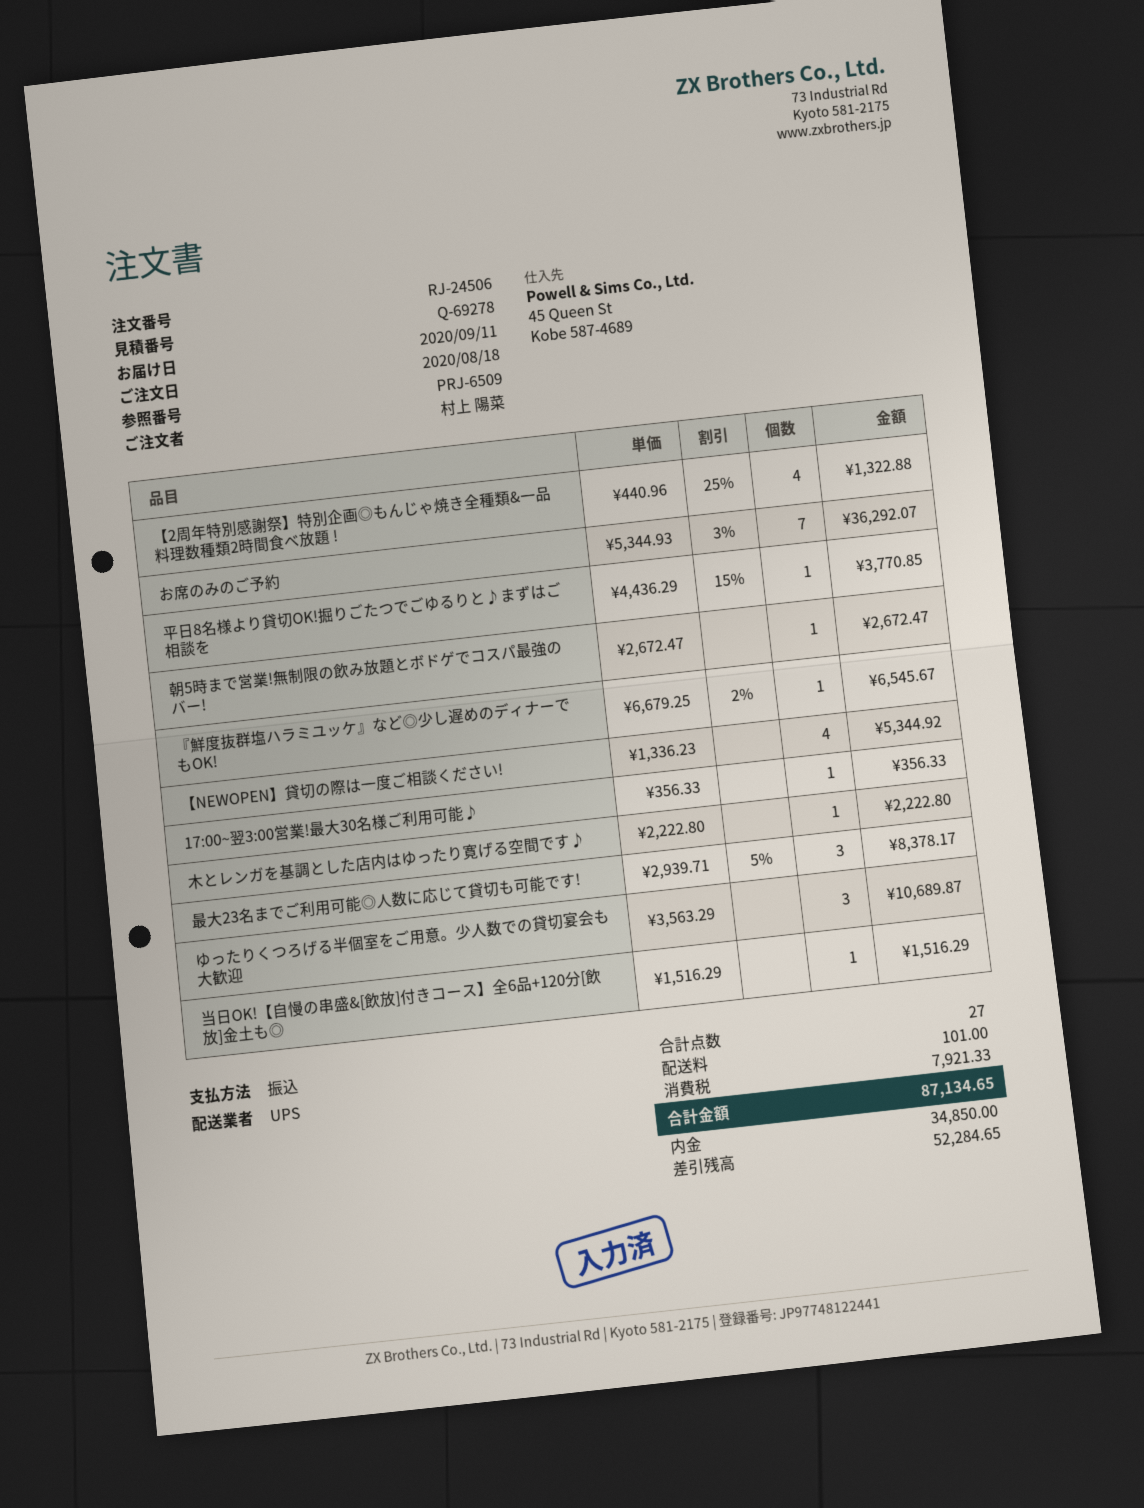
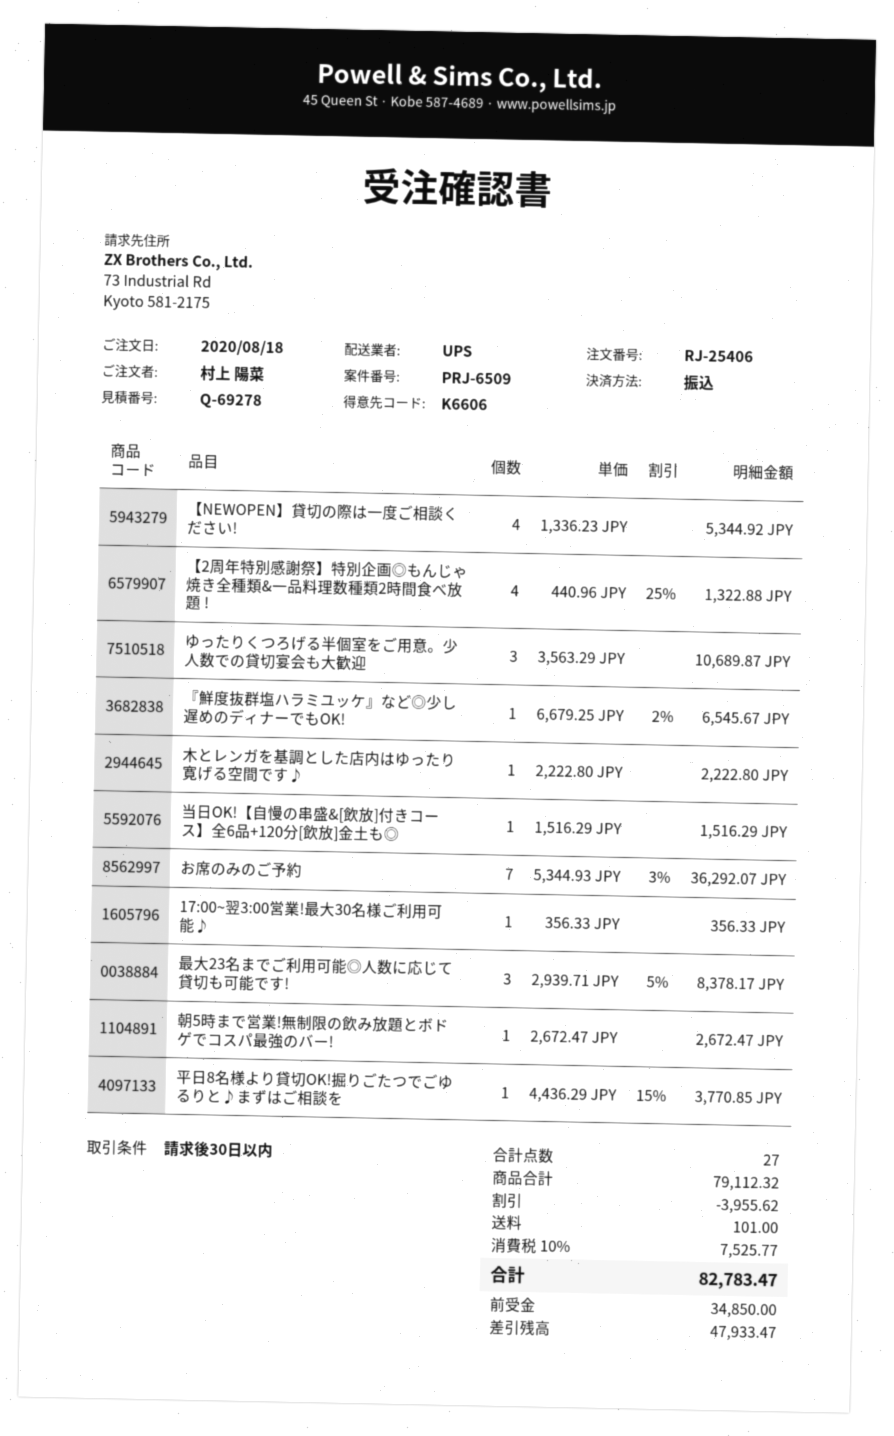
order number: RJ-24506 -> RJ-25406
discount: none -> 3955.62
tax: 7921.33 -> 7525.77
total: 87134.65 -> 82783.47
balance: 52284.65 -> 47933.47

